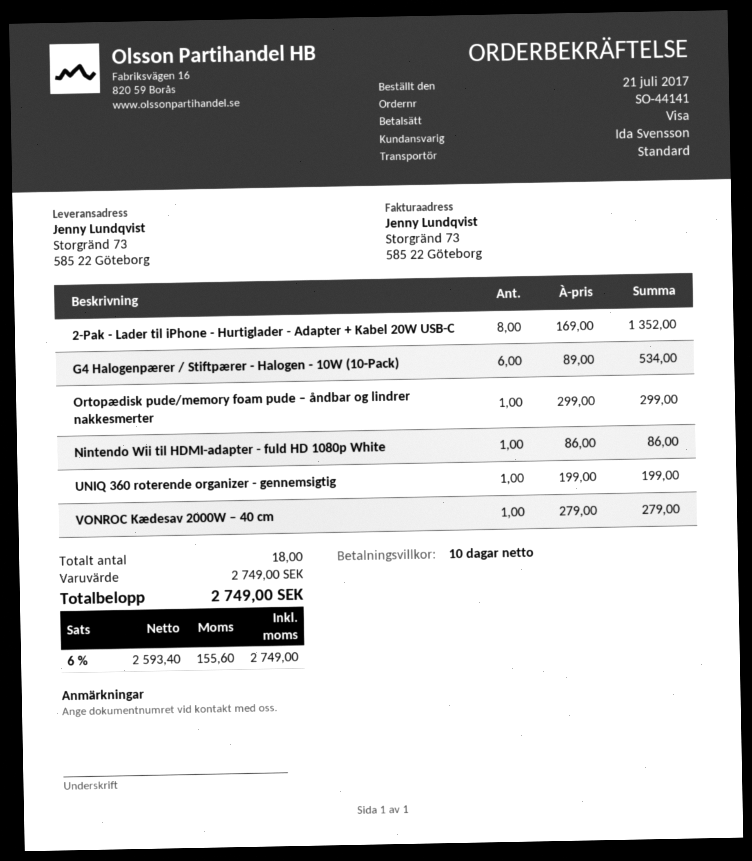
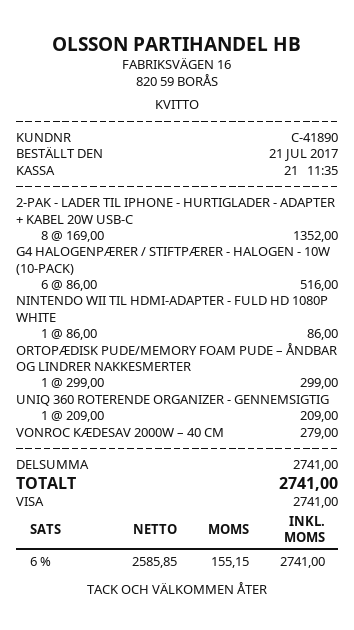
G4 Halogenpærer / Stiftpærer - Halogen - 10W (10-Pack): 6 x 89.00 = 534.00 -> 6 x 86.00 = 516.00
UNIQ 360 roterende organizer - gennemsigtig: 1 x 199.00 = 199.00 -> 1 x 209.00 = 209.00
subtotal: 2749.00 -> 2741.00
net: 2593.40 -> 2585.85
tax: 6% = 155.60 -> 6% = 155.15
total: 2749.00 -> 2741.00

